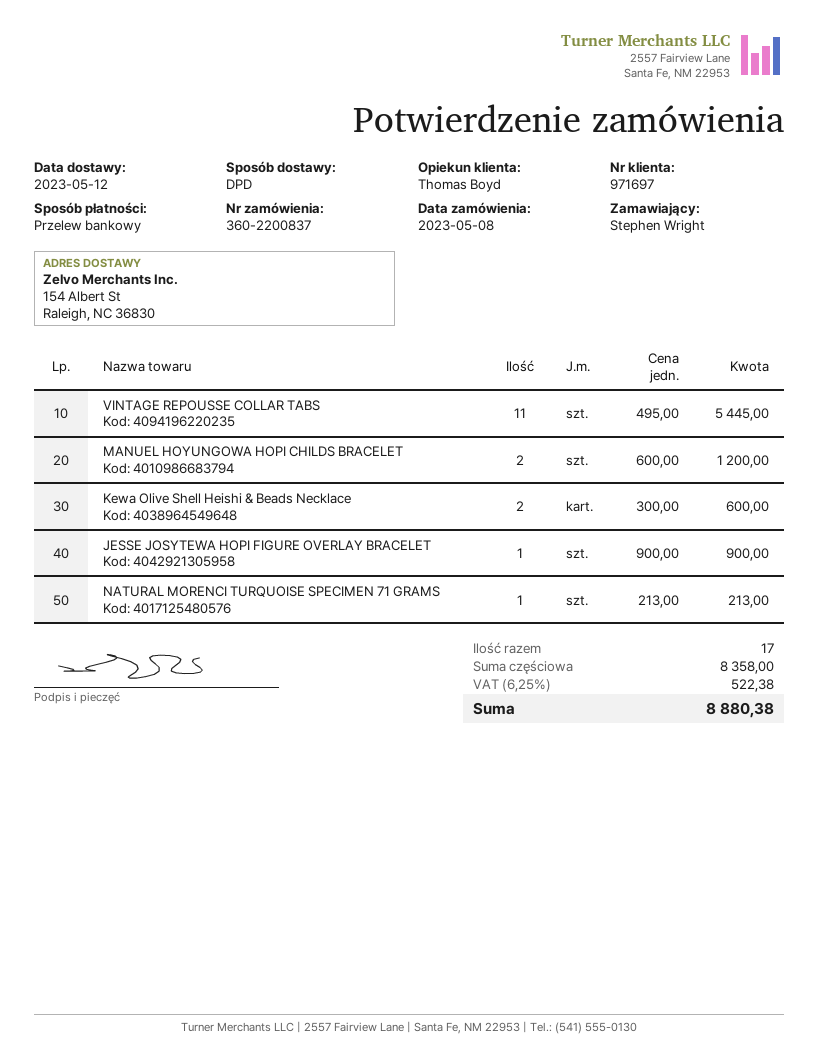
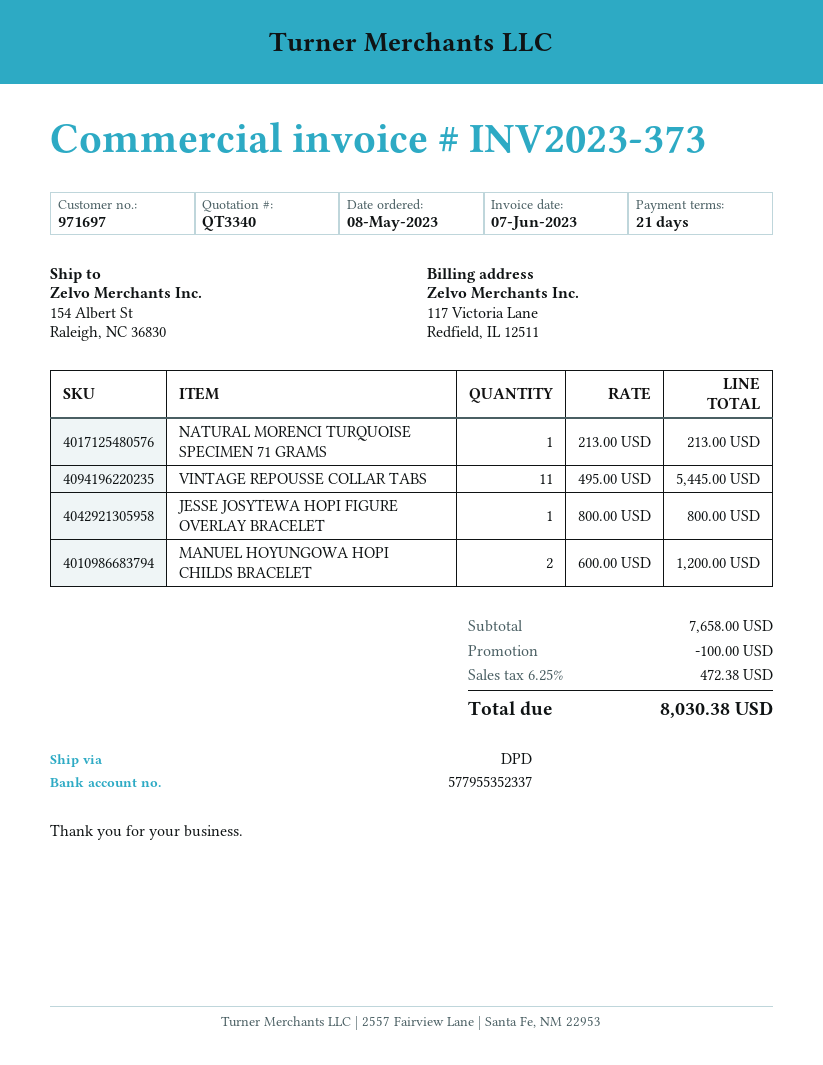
Kewa Olive Shell Heishi & Beads Necklace: 2 x 300.00 = 600.00 -> none
JESSE JOSYTEWA HOPI FIGURE OVERLAY BRACELET: 1 x 900.00 = 900.00 -> 1 x 800.00 = 800.00
subtotal: 8358.00 -> 7658.00
discount: none -> 100.00
tax: 6.25% = 522.38 -> 6.25% = 472.38
total: 8880.38 -> 8030.38

